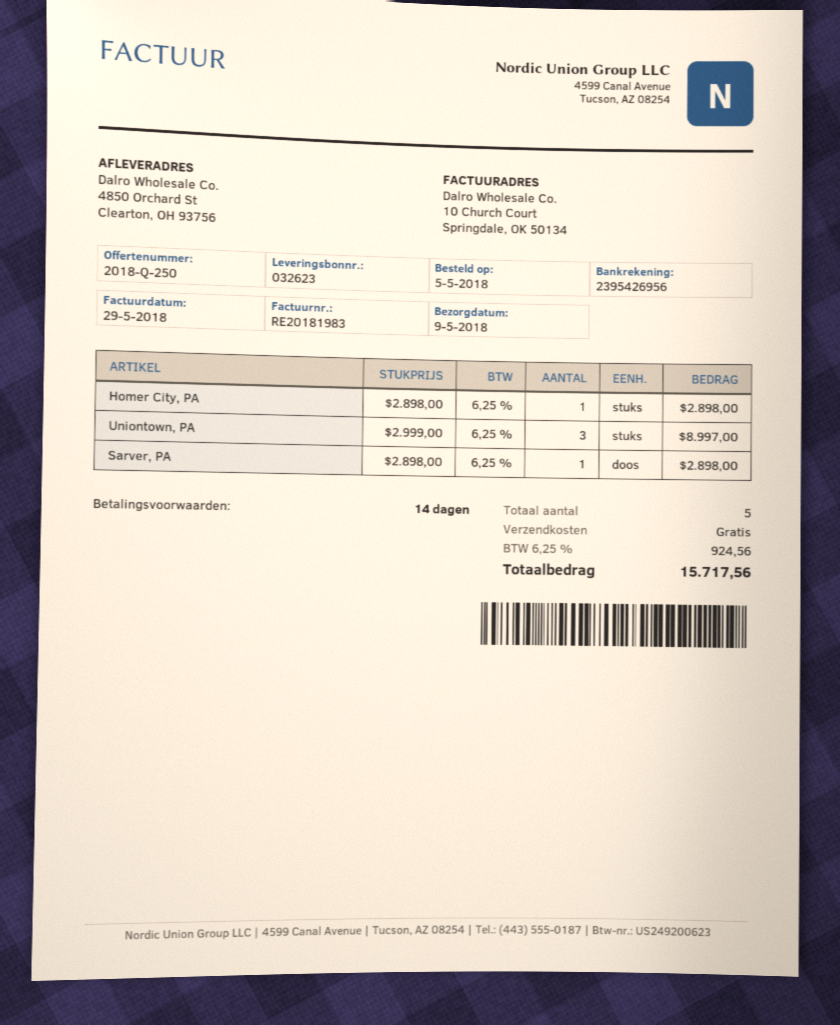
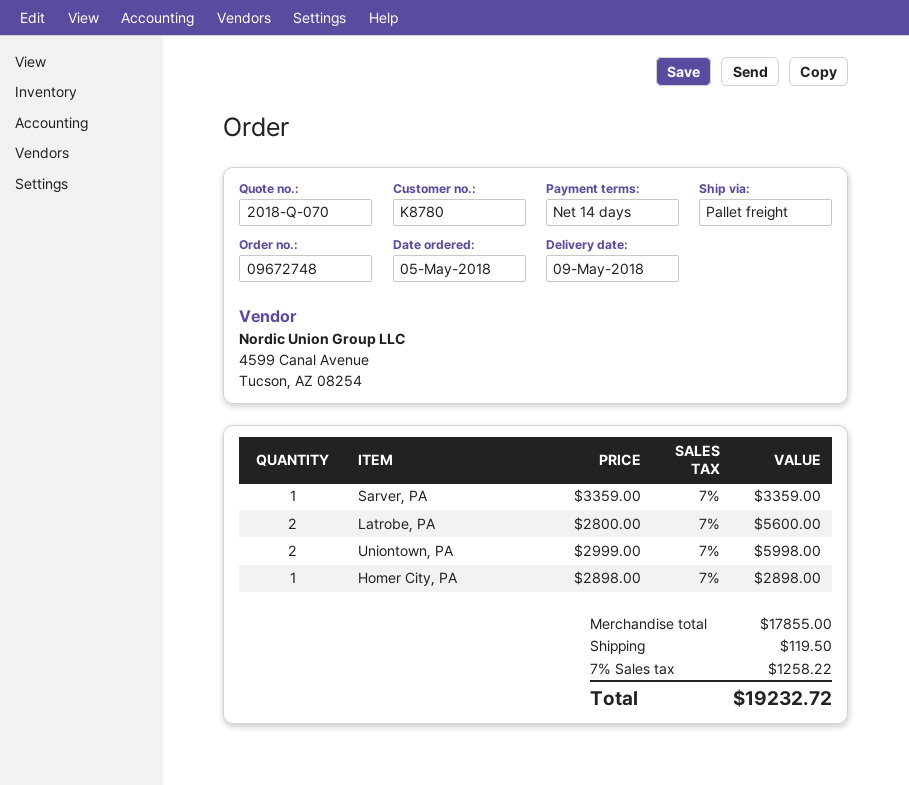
quote number: 2018-Q-250 -> 2018-Q-070
Uniontown, PA: 3 x 2999.00 = 8997.00 -> 2 x 2999.00 = 5998.00
Sarver, PA: 1 x 2898.00 = 2898.00 -> 1 x 3359.00 = 3359.00
Latrobe, PA: none -> 2 x 2800.00 = 5600.00
shipping: 0.00 -> 119.50
tax: 6.25% = 924.56 -> 7% = 1258.22
total: 15717.56 -> 19232.72

